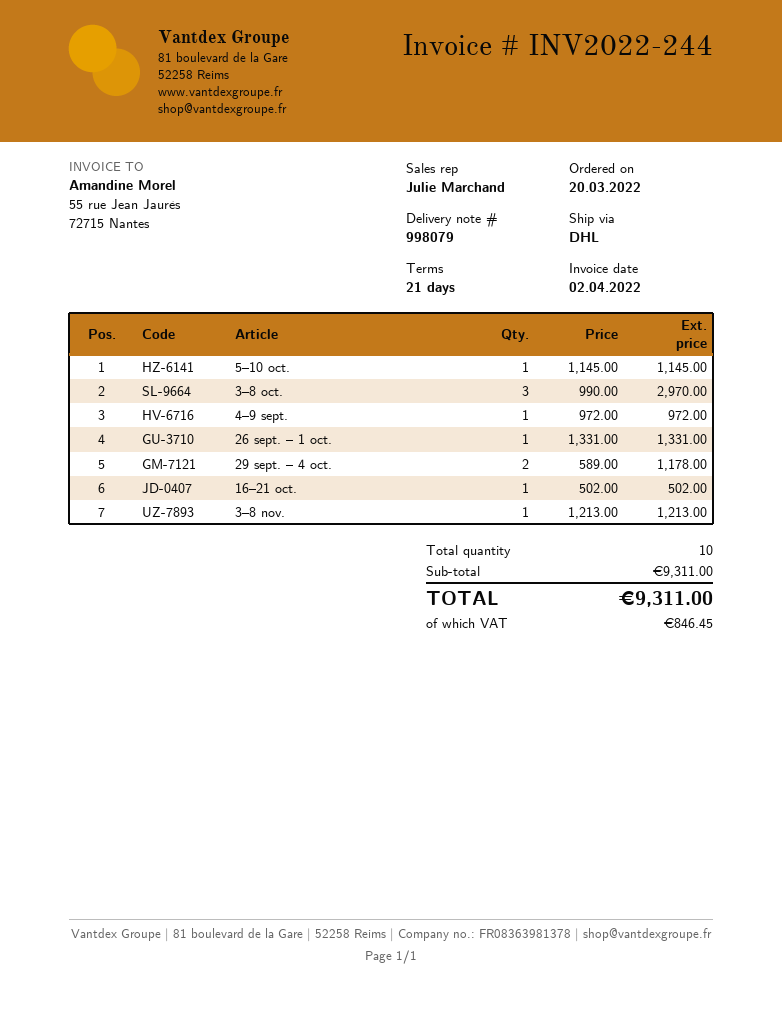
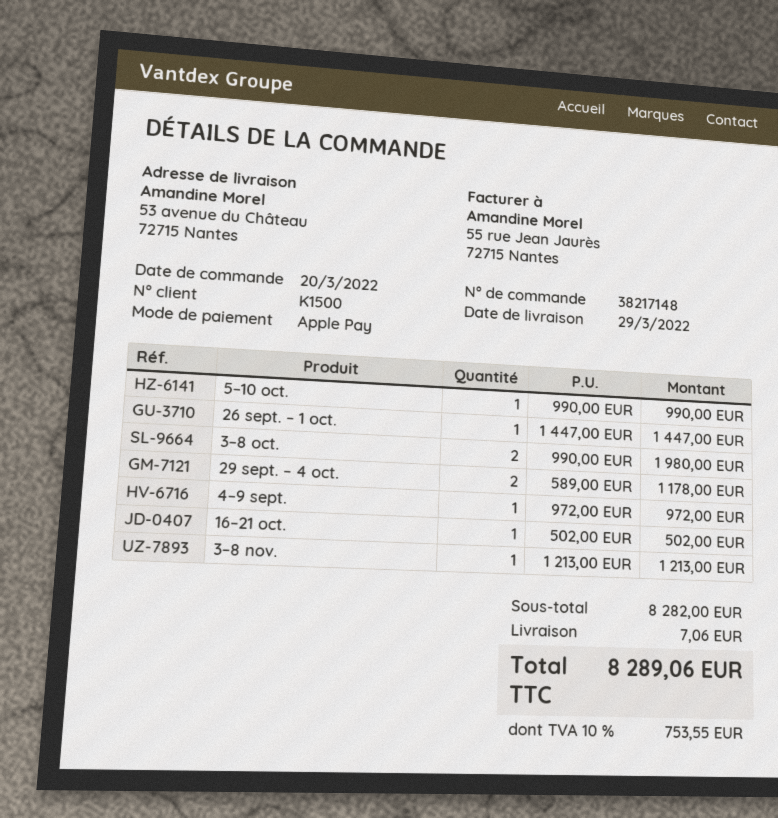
5–10 oct.: 1 x 1145.00 = 1145.00 -> 1 x 990.00 = 990.00
3–8 oct.: 3 x 990.00 = 2970.00 -> 2 x 990.00 = 1980.00
26 sept. – 1 oct.: 1 x 1331.00 = 1331.00 -> 1 x 1447.00 = 1447.00
subtotal: 9311.00 -> 8282.00
shipping: none -> 7.06
tax: 846.45 -> 753.55
total: 9311.00 -> 8289.06

